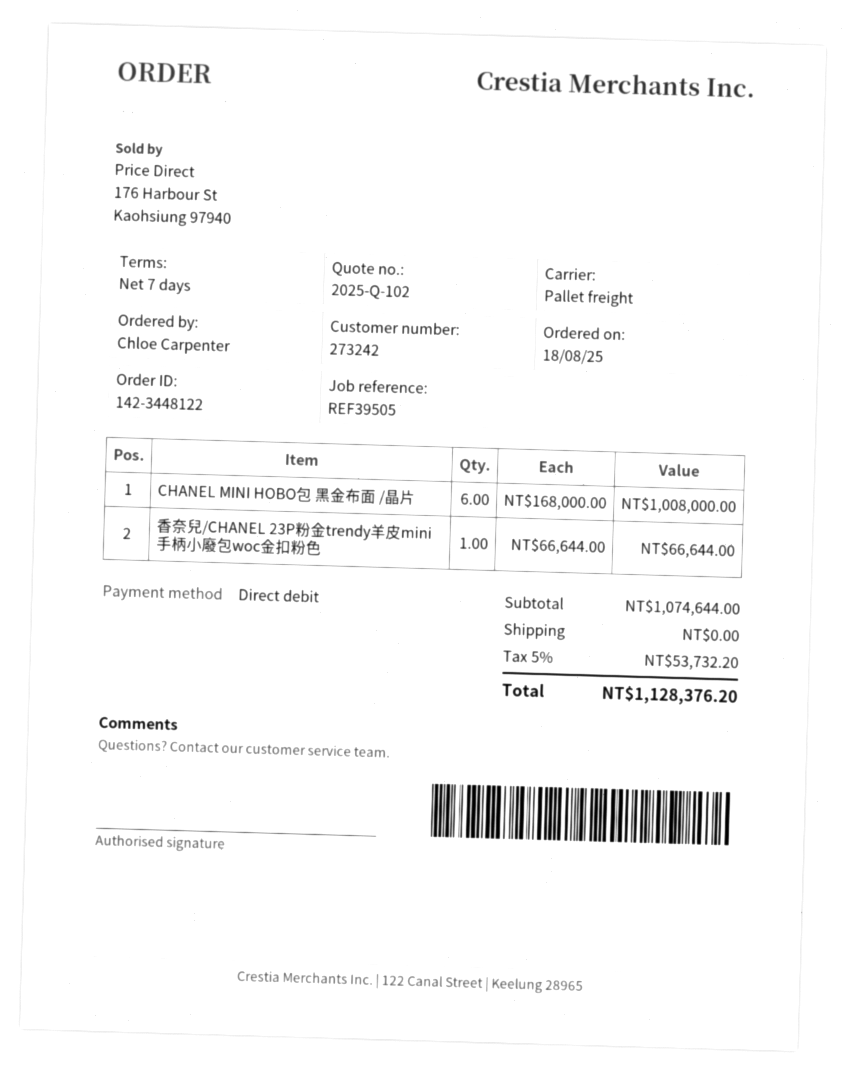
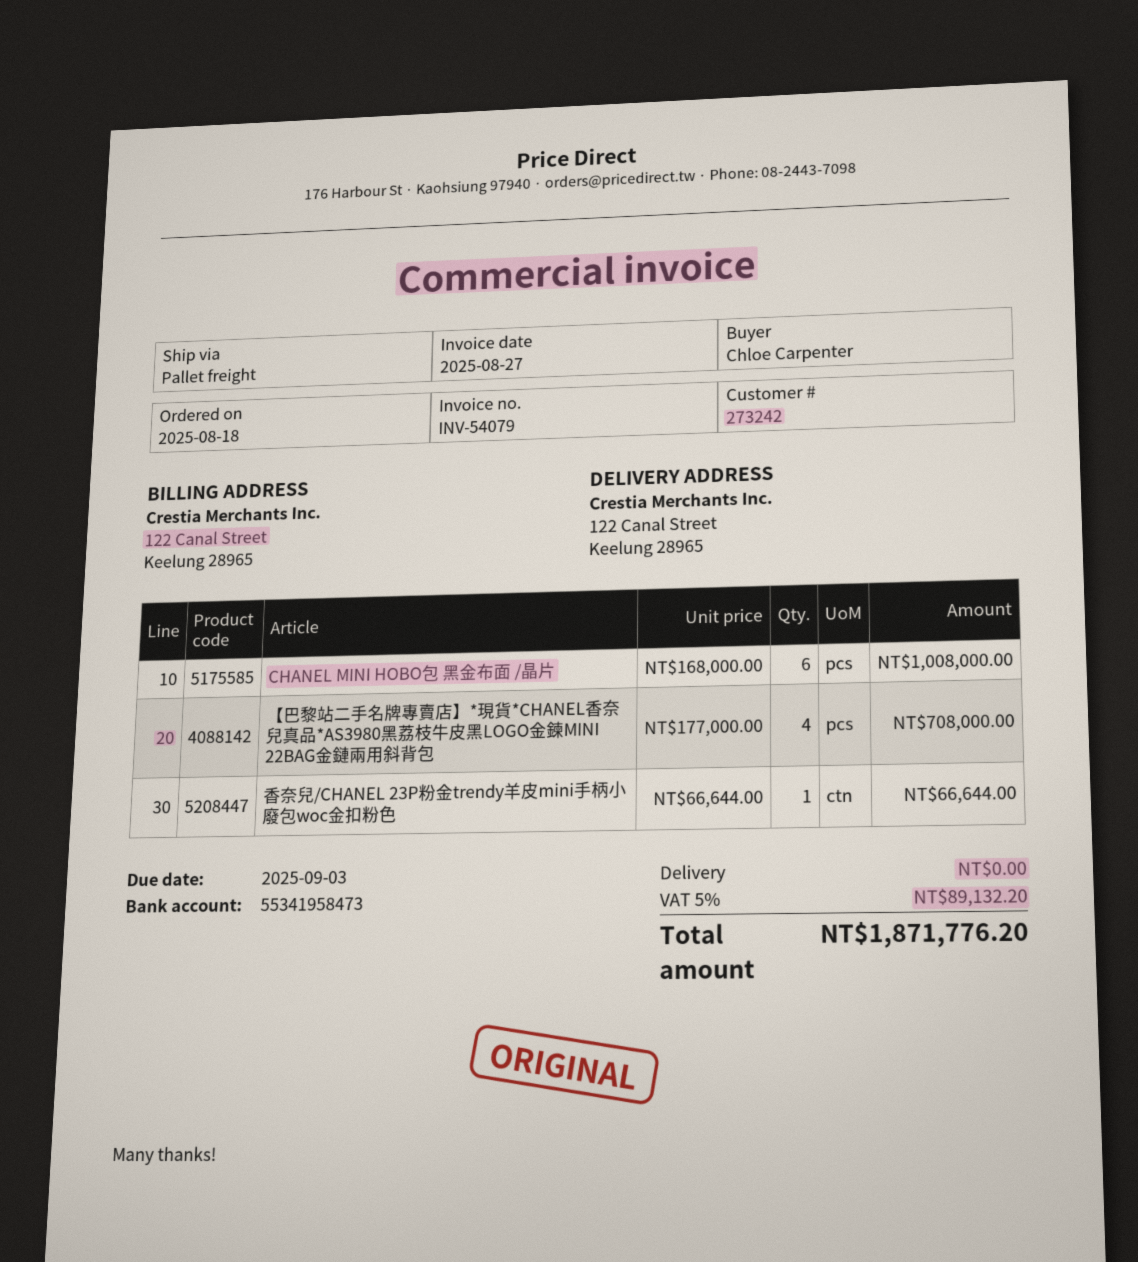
【巴黎站二手名牌專賣店】*現貨*CHANEL香奈兒真品*AS3980黑荔枝牛皮黑LOGO金鍊MINI 22BAG金鏈兩用斜背包: none -> 4 x 177000.00 = 708000.00
tax: 5% = 53732.20 -> 5% = 89132.20
total: 1128376.20 -> 1871776.20

